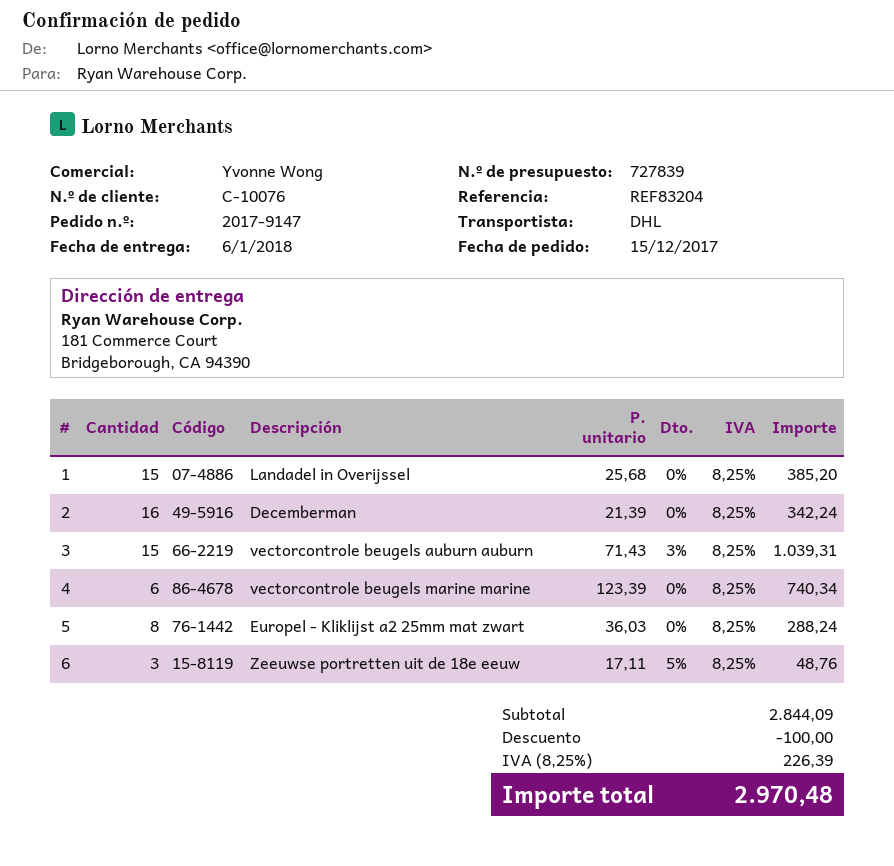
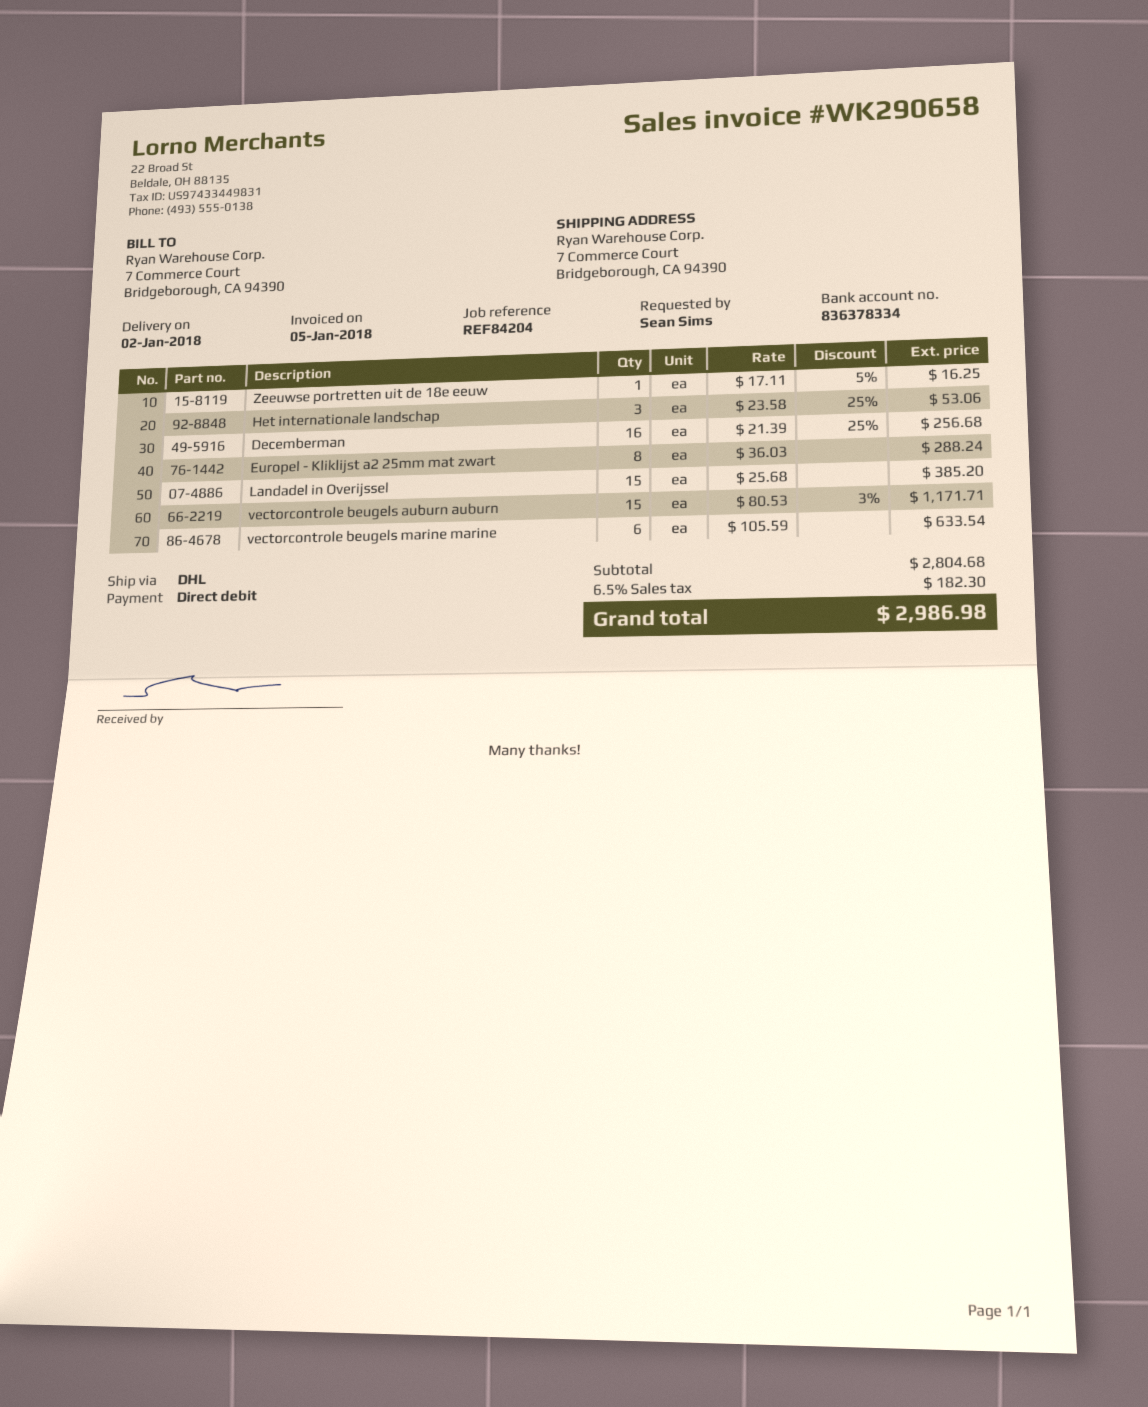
delivery date: 2018-01-06 -> 2018-01-02
reference: REF83204 -> REF84204
ship to: 181 Commerce Court, Bridgeborough, CA 94390 -> 7 Commerce Court, Bridgeborough, CA 94390
Decemberman: 16 x 21.39 = 342.24 -> 16 x 21.39 - 25% = 256.68
vectorcontrole beugels auburn auburn: 15 x 71.43 - 3% = 1039.31 -> 15 x 80.53 - 3% = 1171.71
vectorcontrole beugels marine marine: 6 x 123.39 = 740.34 -> 6 x 105.59 = 633.54
Zeeuwse portretten uit de 18e eeuw: 3 x 17.11 - 5% = 48.76 -> 1 x 17.11 - 5% = 16.25
Het internationale landschap: none -> 3 x 23.58 - 25% = 53.06
subtotal: 2844.09 -> 2804.68
discount: 100.00 -> none
tax: 8.25% = 226.39 -> 6.5% = 182.30
total: 2970.48 -> 2986.98

